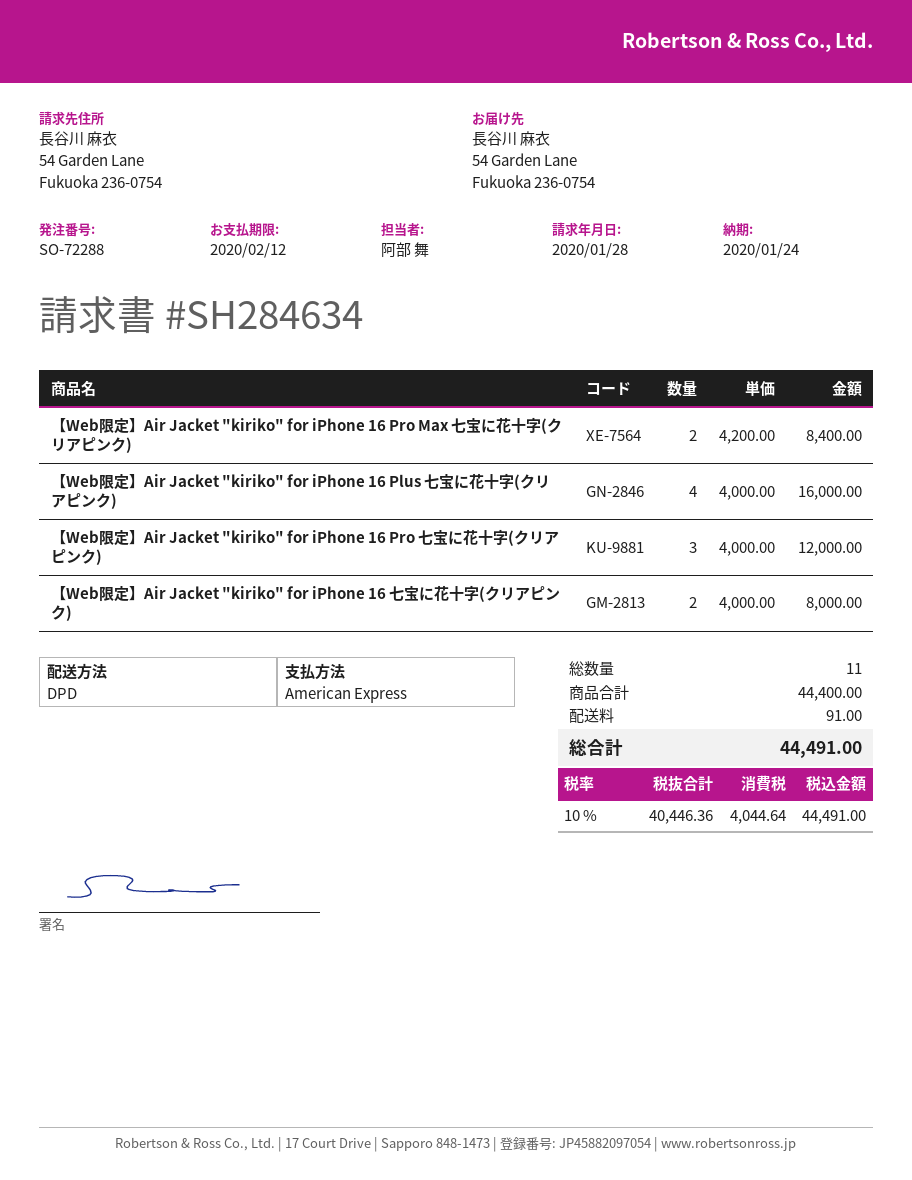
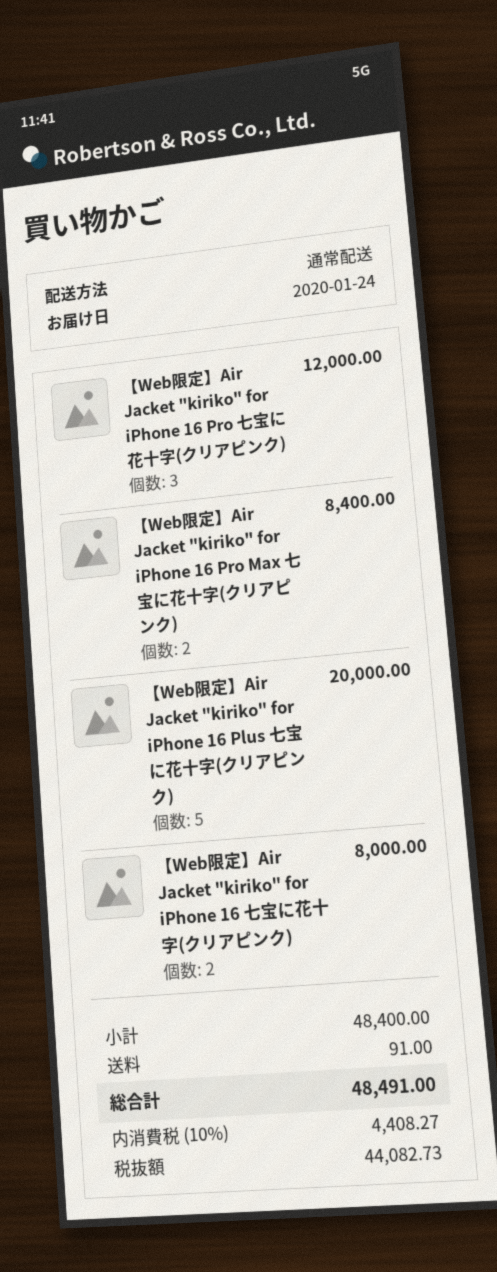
shipping method: DPD -> standard
【Web限定】Air Jacket "kiriko" for iPhone 16 Plus 七宝に花十字(クリアピンク): 4 for 16000.00 -> 5 for 20000.00
subtotal: 44400.00 -> 48400.00
net: 40446.36 -> 44082.73
tax: 10% = 4044.64 -> 10% = 4408.27
total: 44491.00 -> 48491.00

